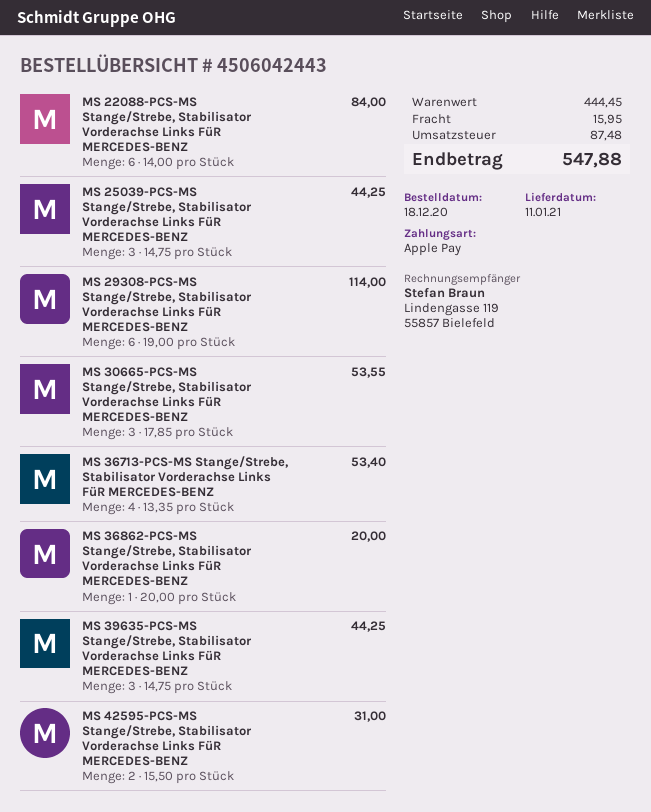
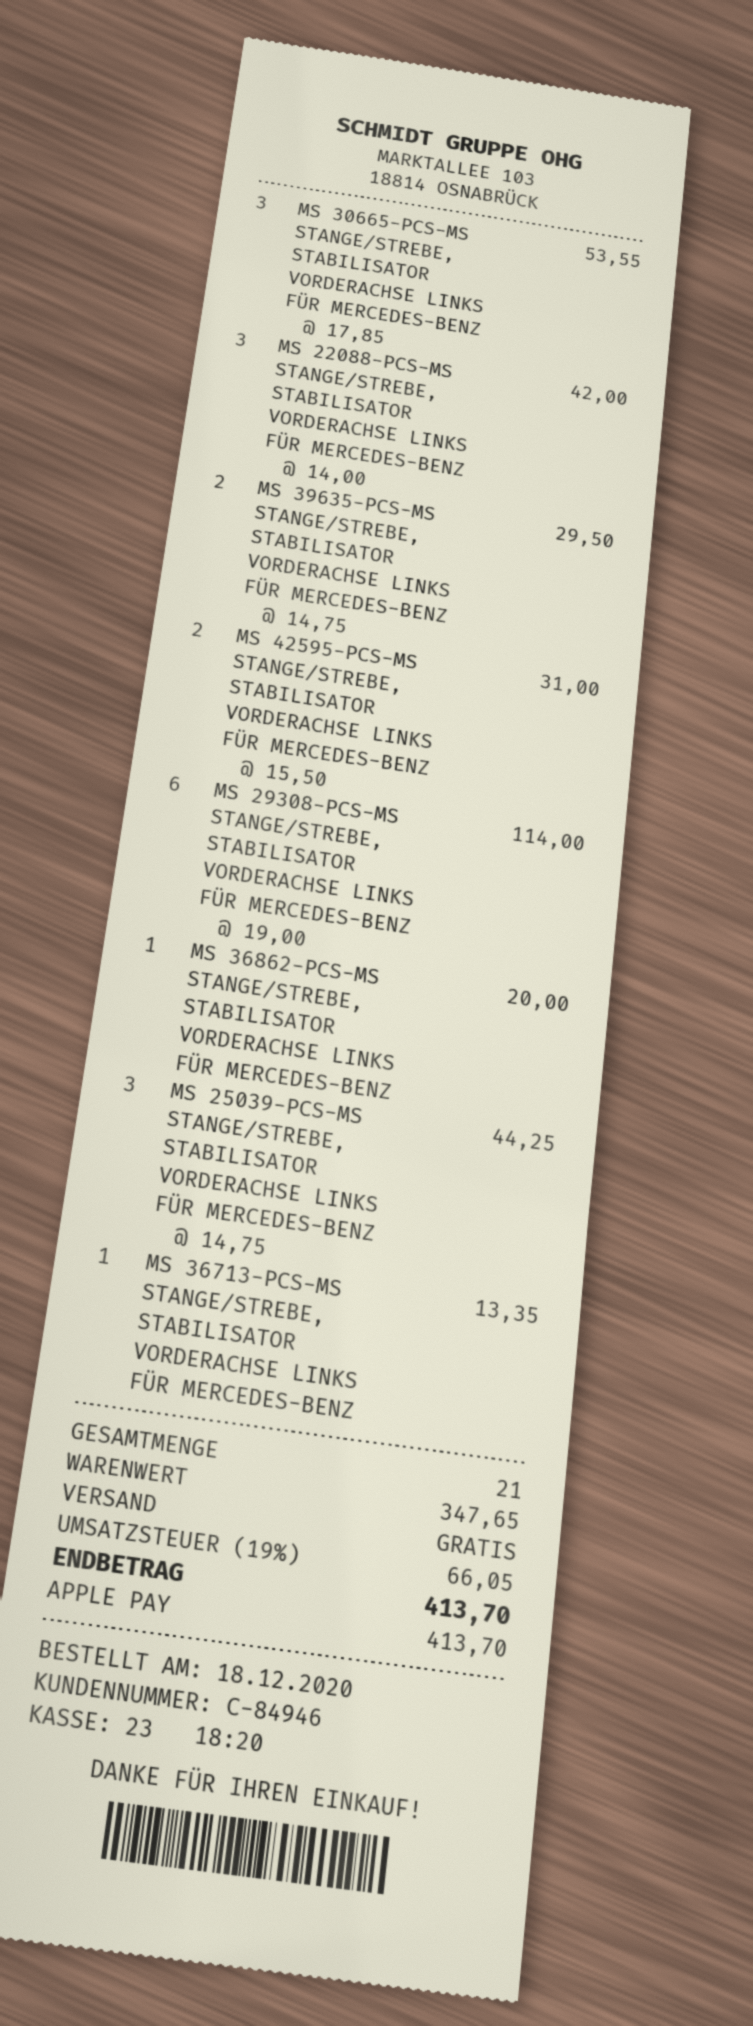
MS 22088-PCS-MS Stange/Strebe, Stabilisator Vorderachse Links FüR MERCEDES-BENZ: 6 x 14.00 = 84.00 -> 3 x 14.00 = 42.00
MS 36713-PCS-MS Stange/Strebe, Stabilisator Vorderachse Links FüR MERCEDES-BENZ: 4 x 13.35 = 53.40 -> 1 x 13.35 = 13.35
MS 39635-PCS-MS Stange/Strebe, Stabilisator Vorderachse Links FüR MERCEDES-BENZ: 3 x 14.75 = 44.25 -> 2 x 14.75 = 29.50
subtotal: 444.45 -> 347.65
shipping: 15.95 -> 0.00
tax: 87.48 -> 66.05
total: 547.88 -> 413.70

